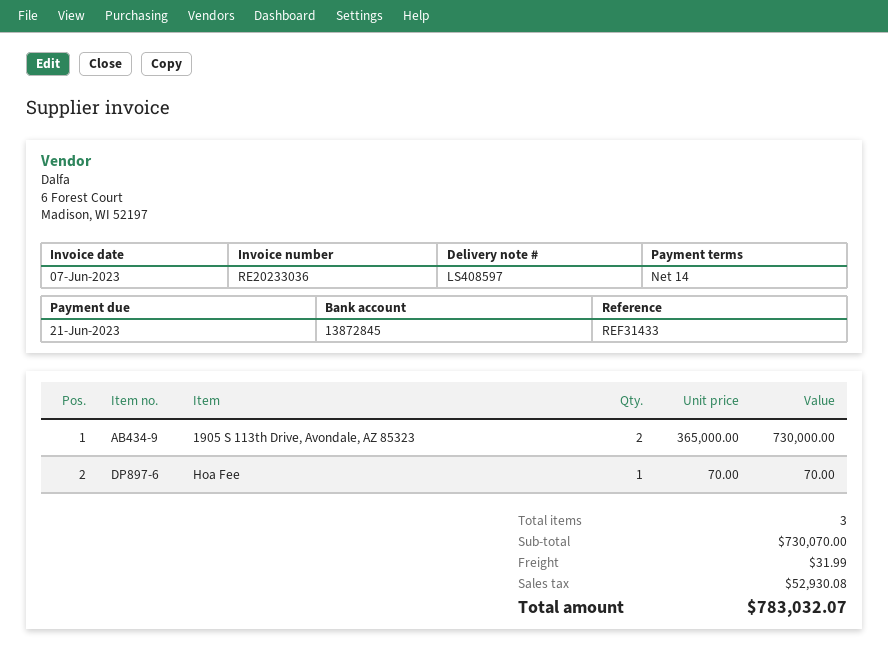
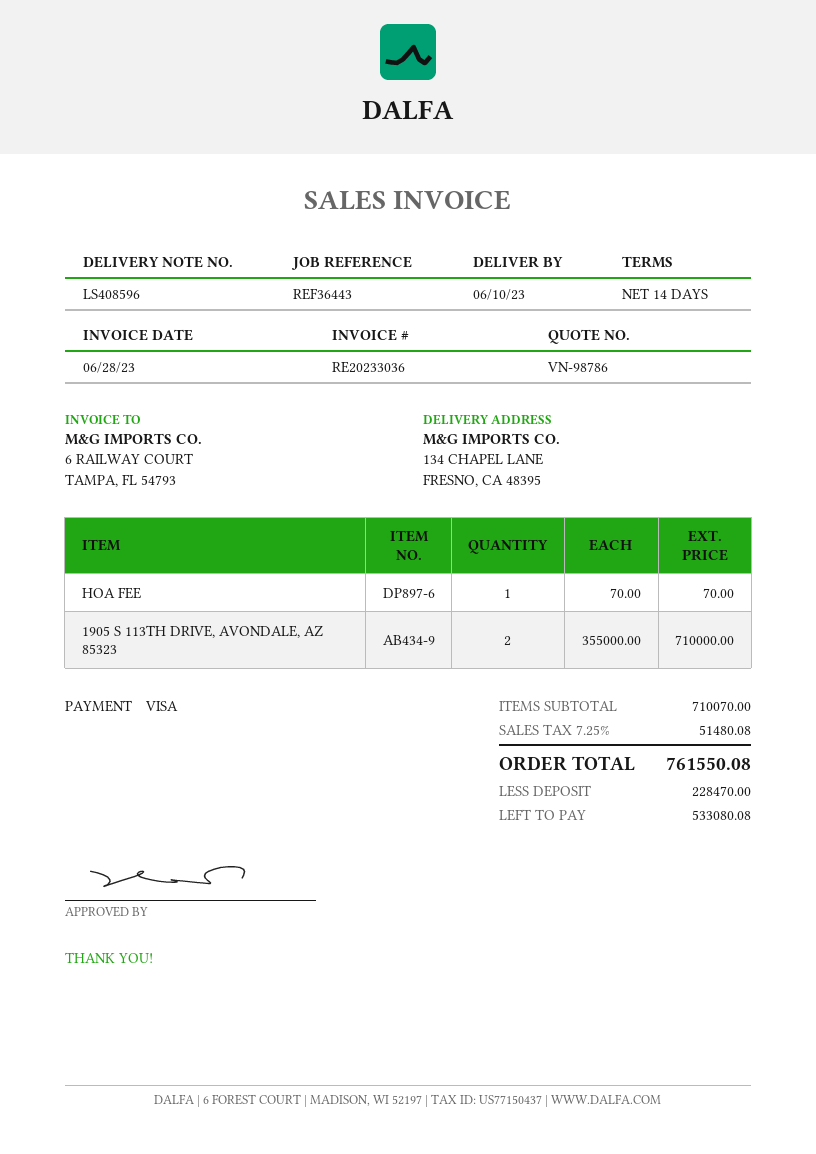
delivery note number: LS408597 -> LS408596
invoice date: 2023-06-07 -> 2023-06-28
reference: REF31433 -> REF36443
1905 S 113th Drive, Avondale, AZ 85323: 2 x 365000.00 = 730000.00 -> 2 x 355000.00 = 710000.00
subtotal: 730070.00 -> 710070.00
shipping: 31.99 -> none
tax: 52930.08 -> 51480.08
total: 783032.07 -> 761550.08

